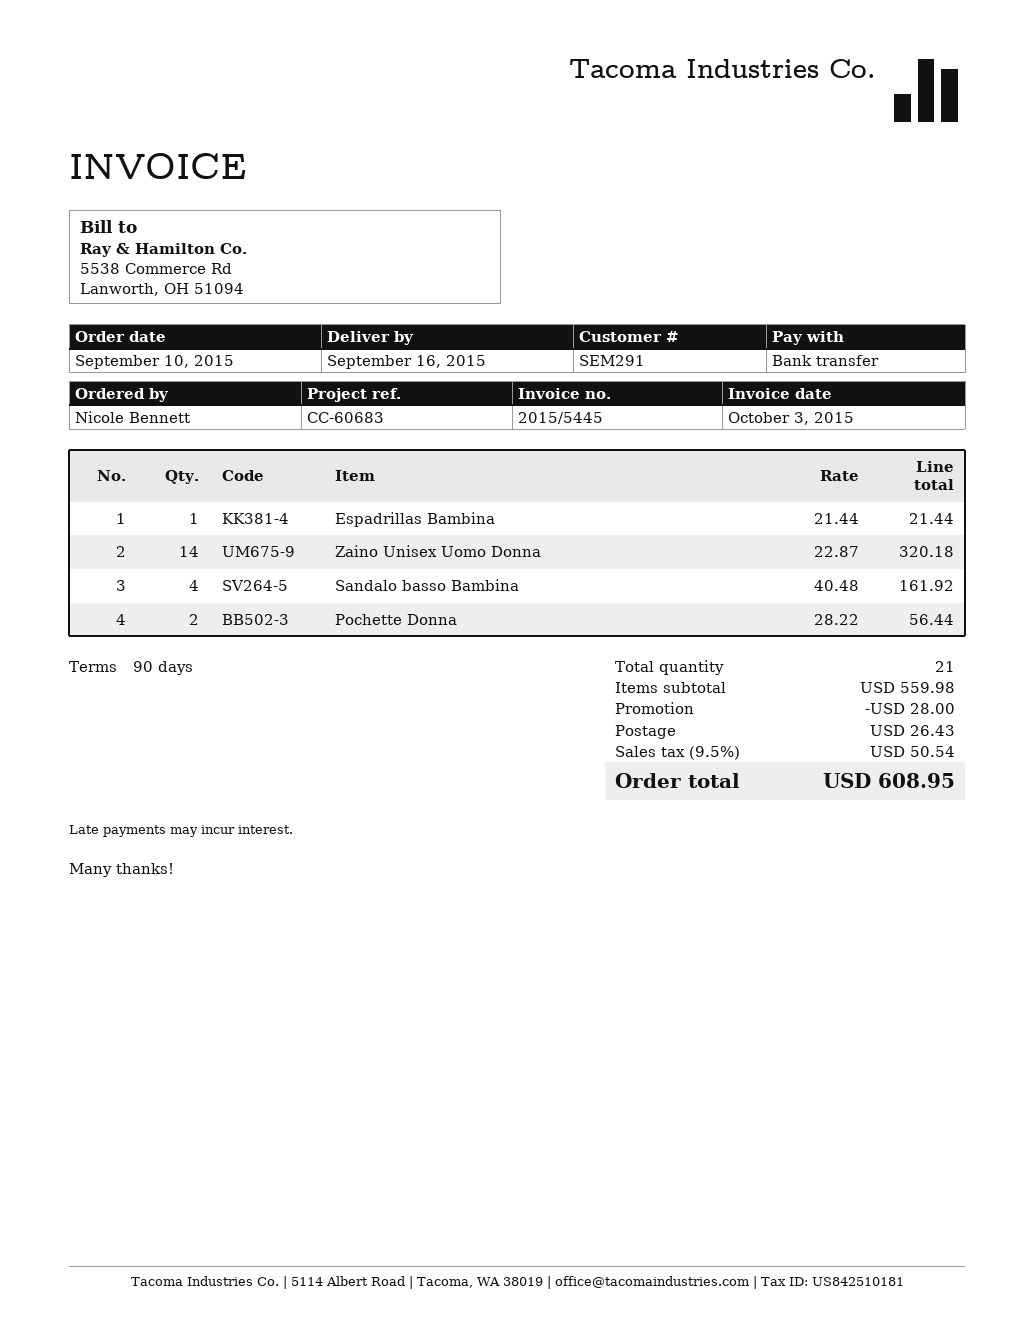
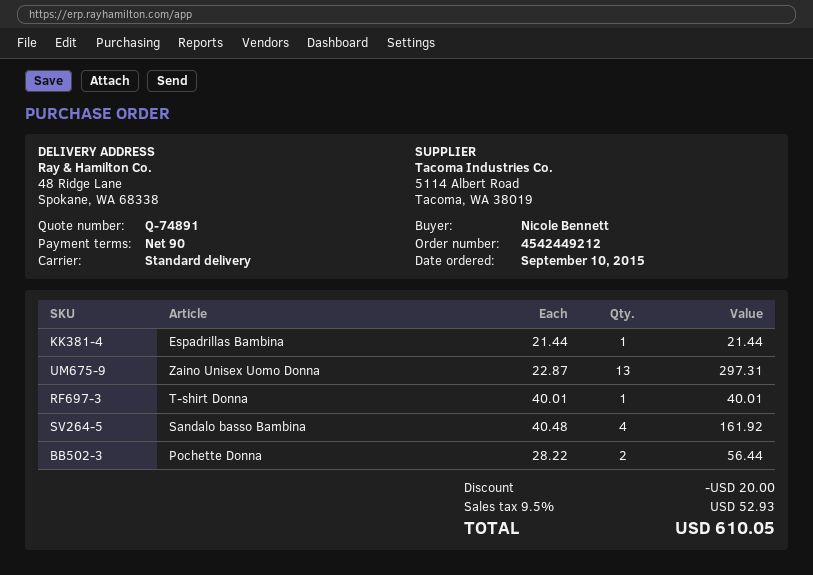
Zaino Unisex Uomo Donna: 14 x 22.87 = 320.18 -> 13 x 22.87 = 297.31
T-shirt Donna: none -> 1 x 40.01 = 40.01
discount: 28.00 -> 20.00
shipping: 26.43 -> none
tax: 9.5% = 50.54 -> 9.5% = 52.93
total: 608.95 -> 610.05

